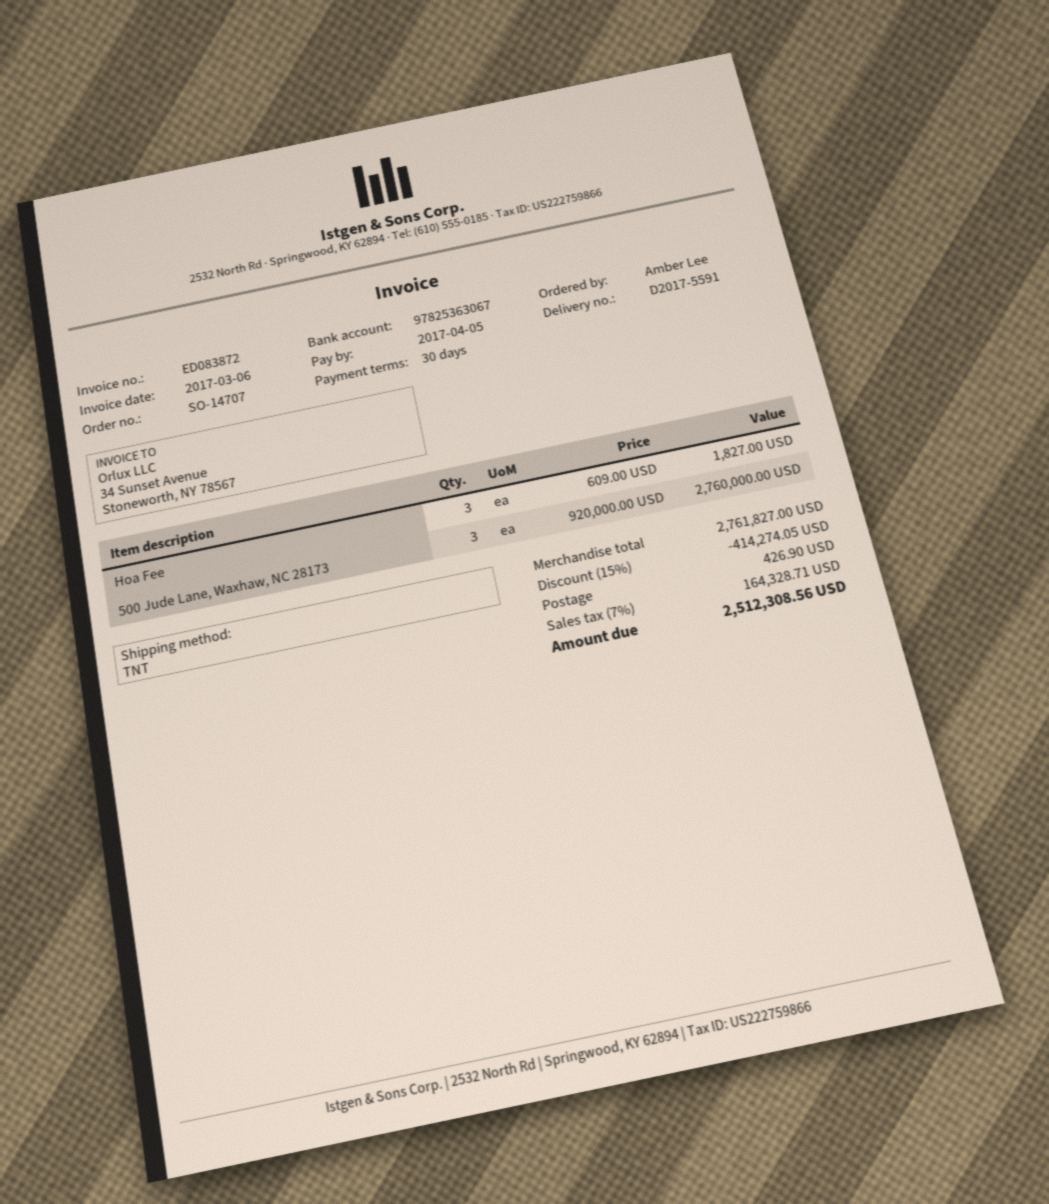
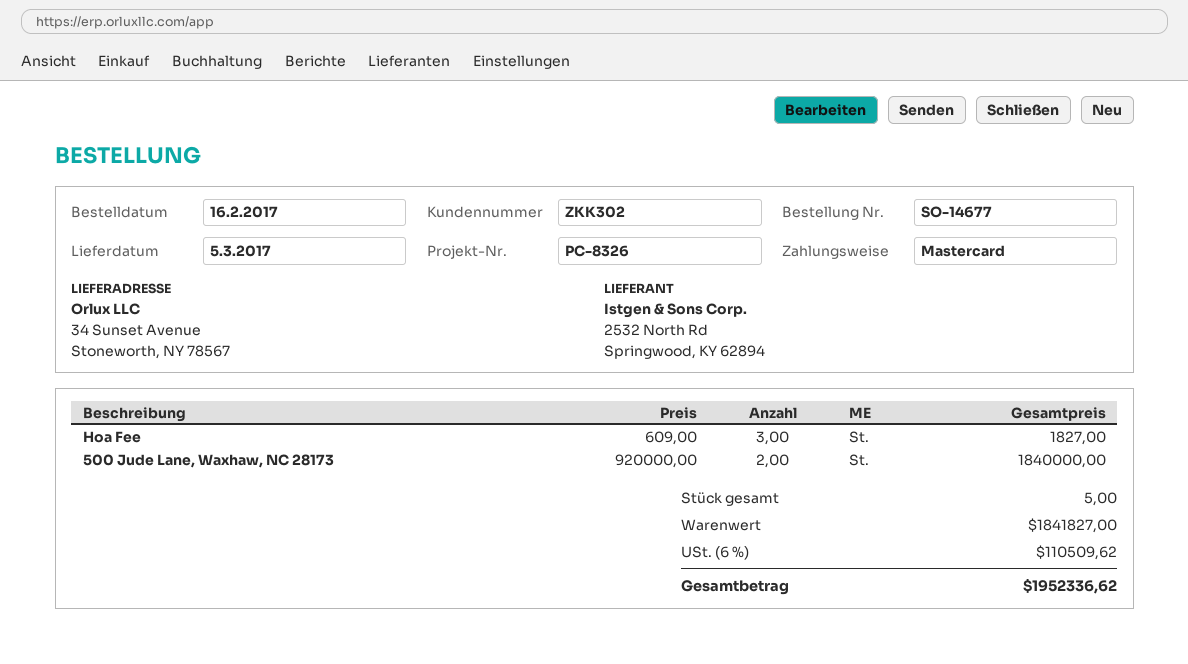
order number: SO-14707 -> SO-14677
500 Jude Lane, Waxhaw, NC 28173: 3 x 920000.00 = 2760000.00 -> 2 x 920000.00 = 1840000.00
subtotal: 2761827.00 -> 1841827.00
discount: 15% = 414274.05 -> none
shipping: 426.90 -> none
tax: 7% = 164328.71 -> 6% = 110509.62
total: 2512308.56 -> 1952336.62

